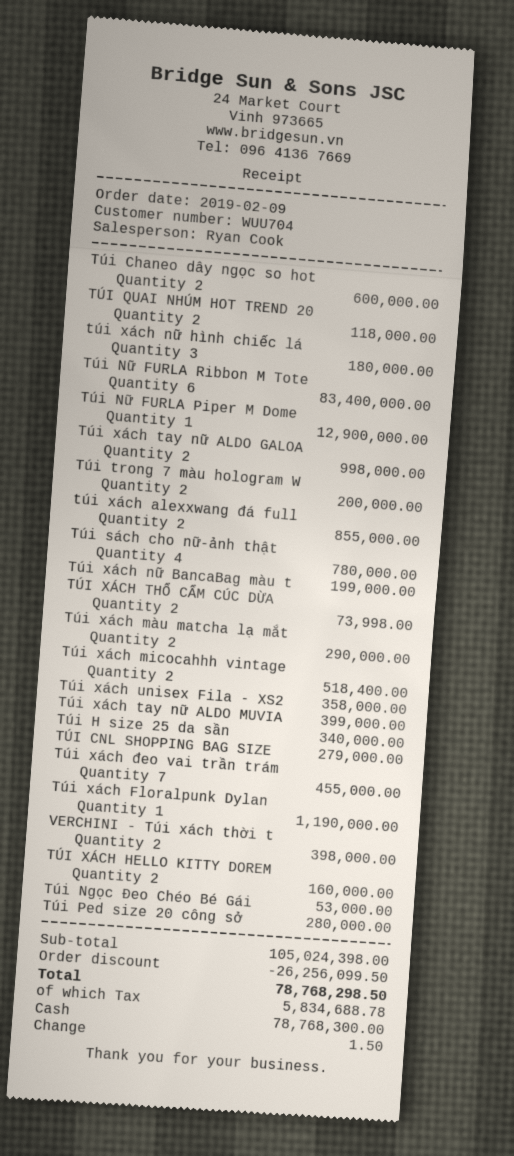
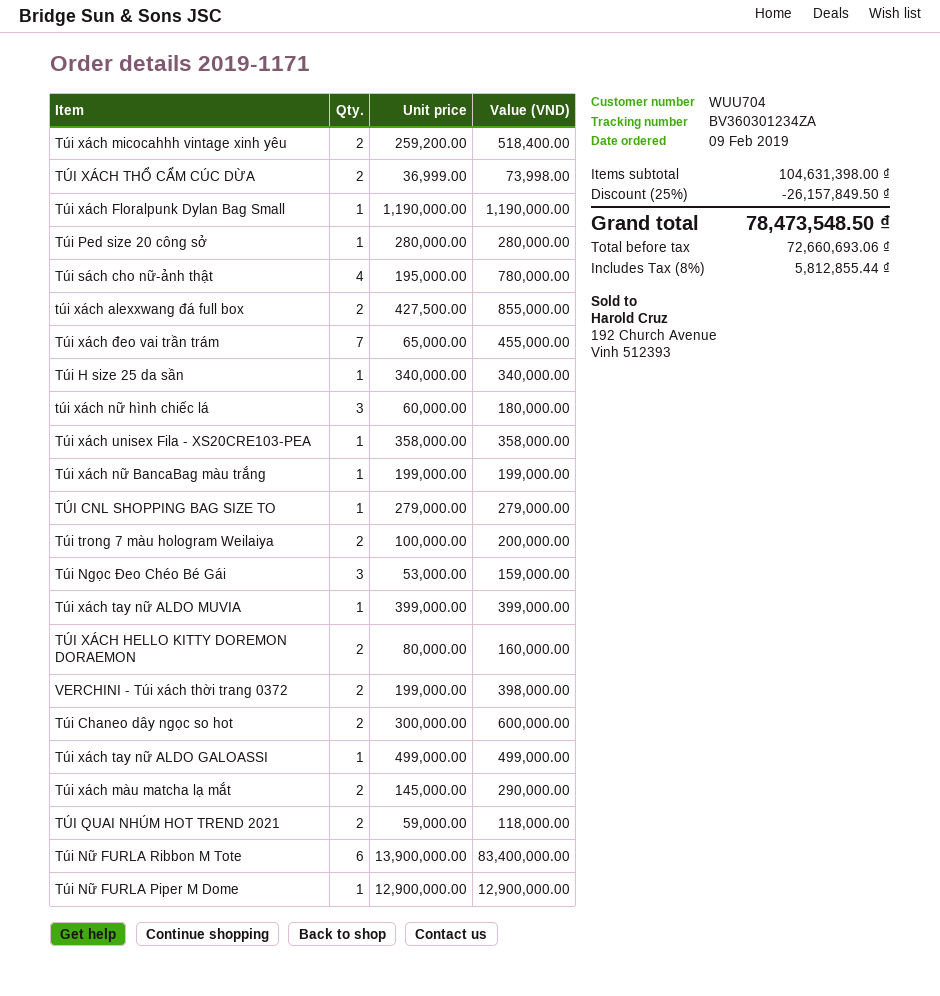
Túi xách tay nữ ALDO GALOA: 2 for 998000.00 -> 1 for 499000.00
Túi Ngọc Đeo Chéo Bé Gái: 1 for 53000.00 -> 3 for 159000.00
subtotal: 105024398.00 -> 104631398.00
discount: 26256099.50 -> 26157849.50
tax: 5834688.78 -> 5812855.44
total: 78768298.50 -> 78473548.50

